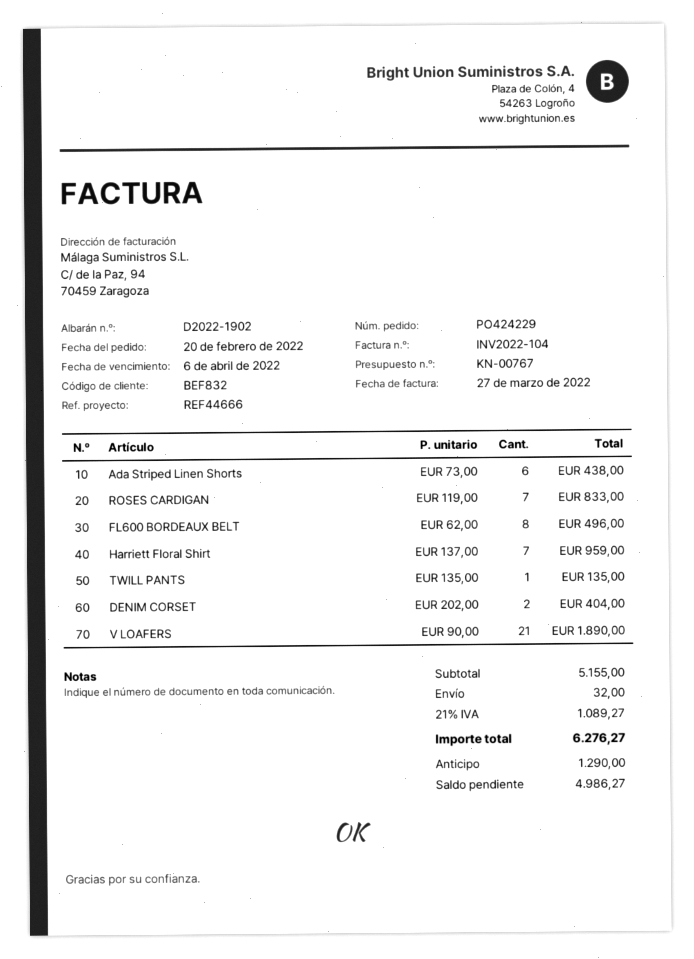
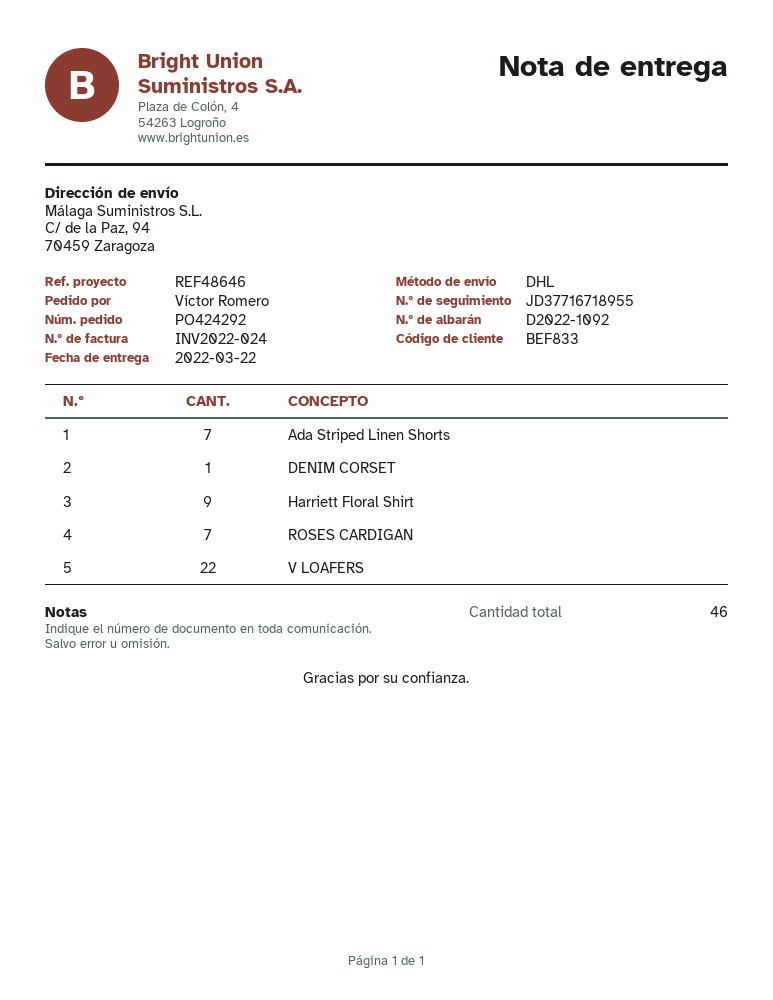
order number: PO424229 -> PO424292
delivery note number: D2022-1902 -> D2022-1092
invoice number: INV2022-104 -> INV2022-024
customer number: BEF832 -> BEF833
reference: REF44666 -> REF48646
Ada Striped Linen Shorts: 6 -> 7
FL600 BORDEAUX BELT: 8 -> none
Harriett Floral Shirt: 7 -> 9
TWILL PANTS: 1 -> none
DENIM CORSET: 2 -> 1
V LOAFERS: 21 -> 22

